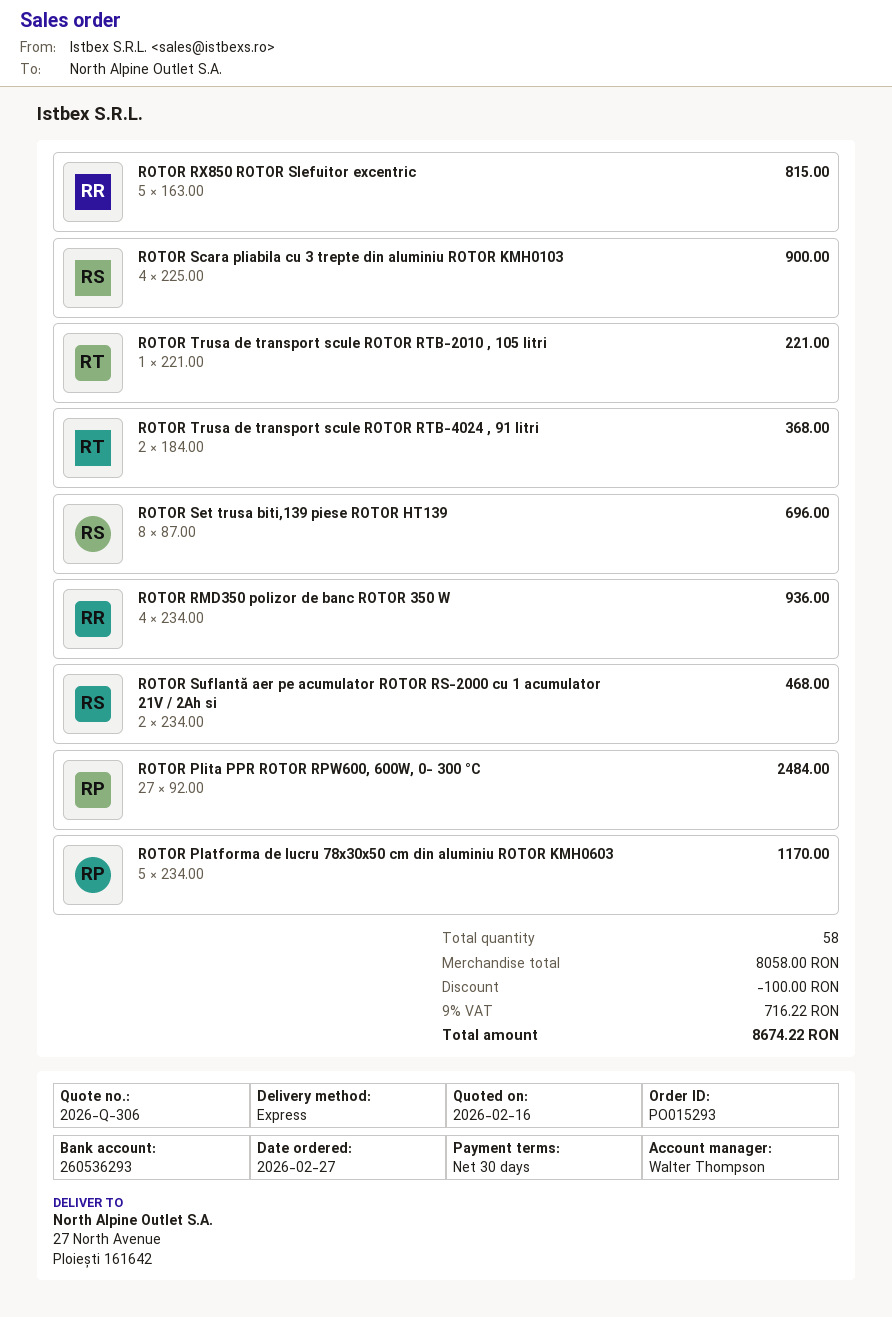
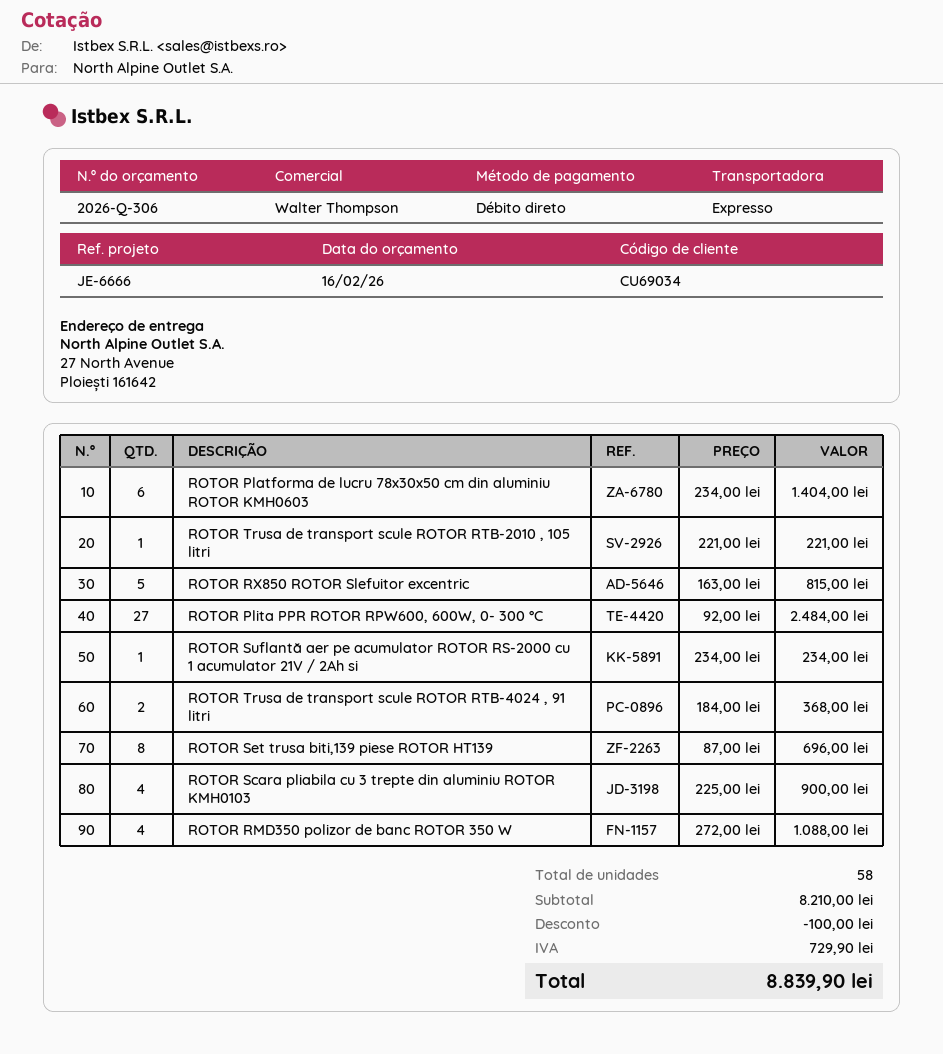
ROTOR RMD350 polizor de banc ROTOR 350 W: 4 x 234.00 = 936.00 -> 4 x 272.00 = 1088.00
ROTOR Suflantă aer pe acumulator ROTOR RS-2000 cu 1 acumulator 21V / 2Ah si: 2 x 234.00 = 468.00 -> 1 x 234.00 = 234.00
ROTOR Platforma de lucru 78x30x50 cm din aluminiu ROTOR KMH0603: 5 x 234.00 = 1170.00 -> 6 x 234.00 = 1404.00
subtotal: 8058.00 -> 8210.00
tax: 716.22 -> 729.90
total: 8674.22 -> 8839.90

